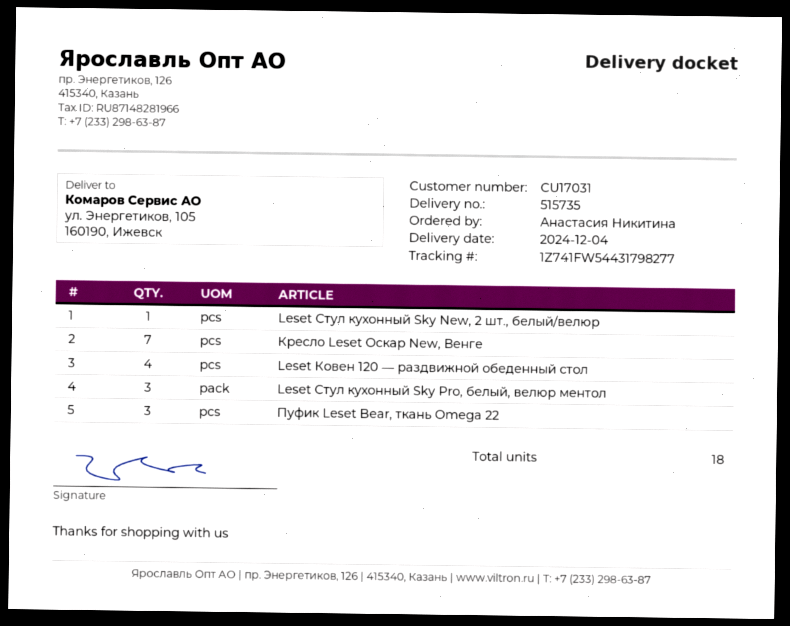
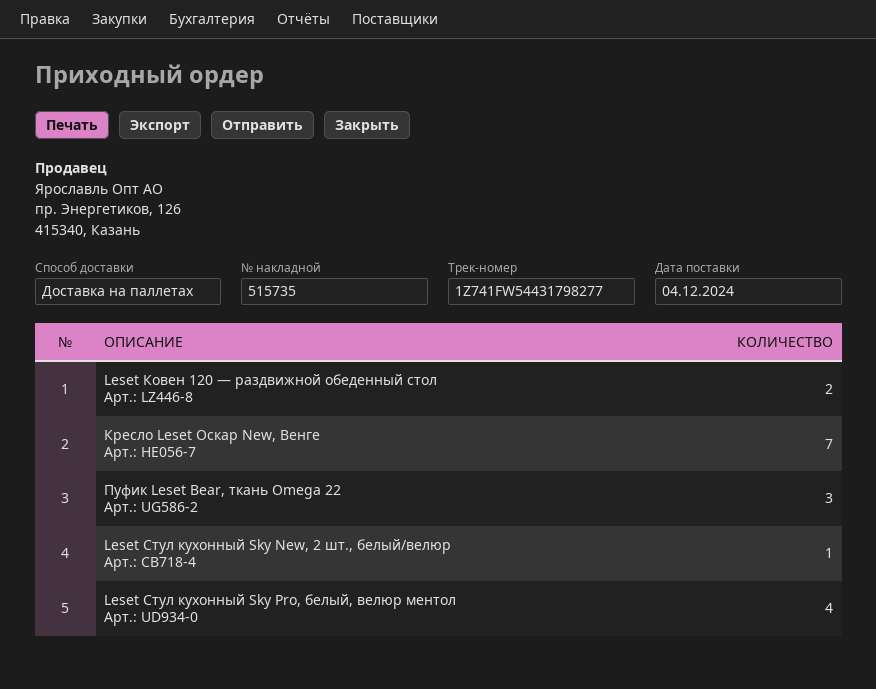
Leset Ковен 120 — раздвижной обеденный стол: 4 -> 2
Leset Стул кухонный Sky Pro, белый, велюр ментол: 3 -> 4

